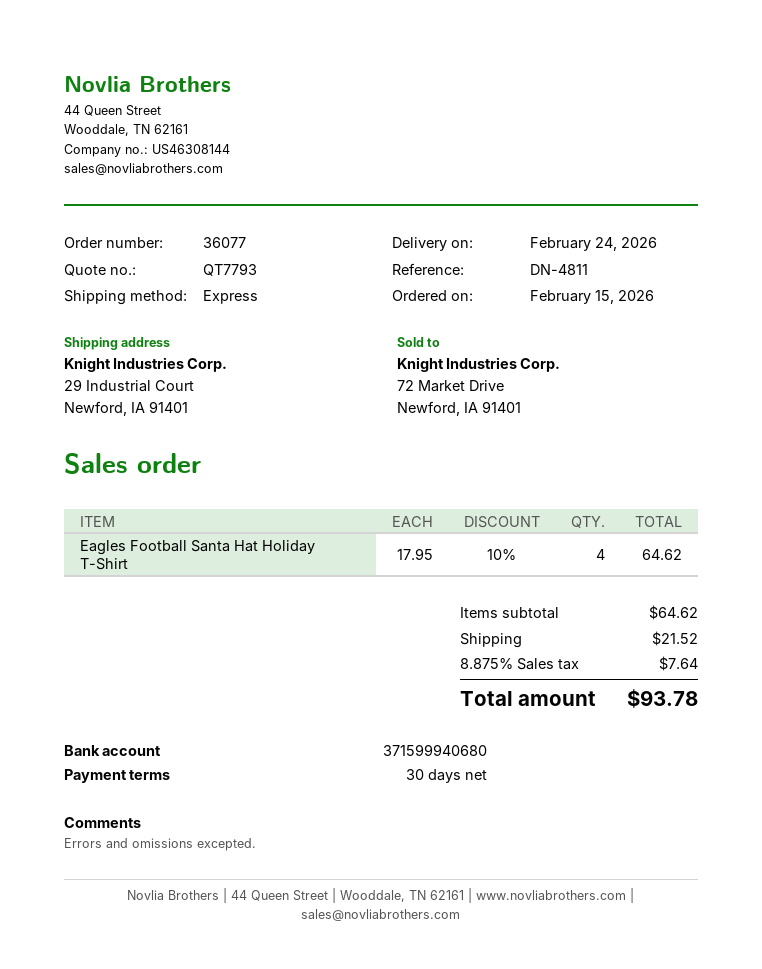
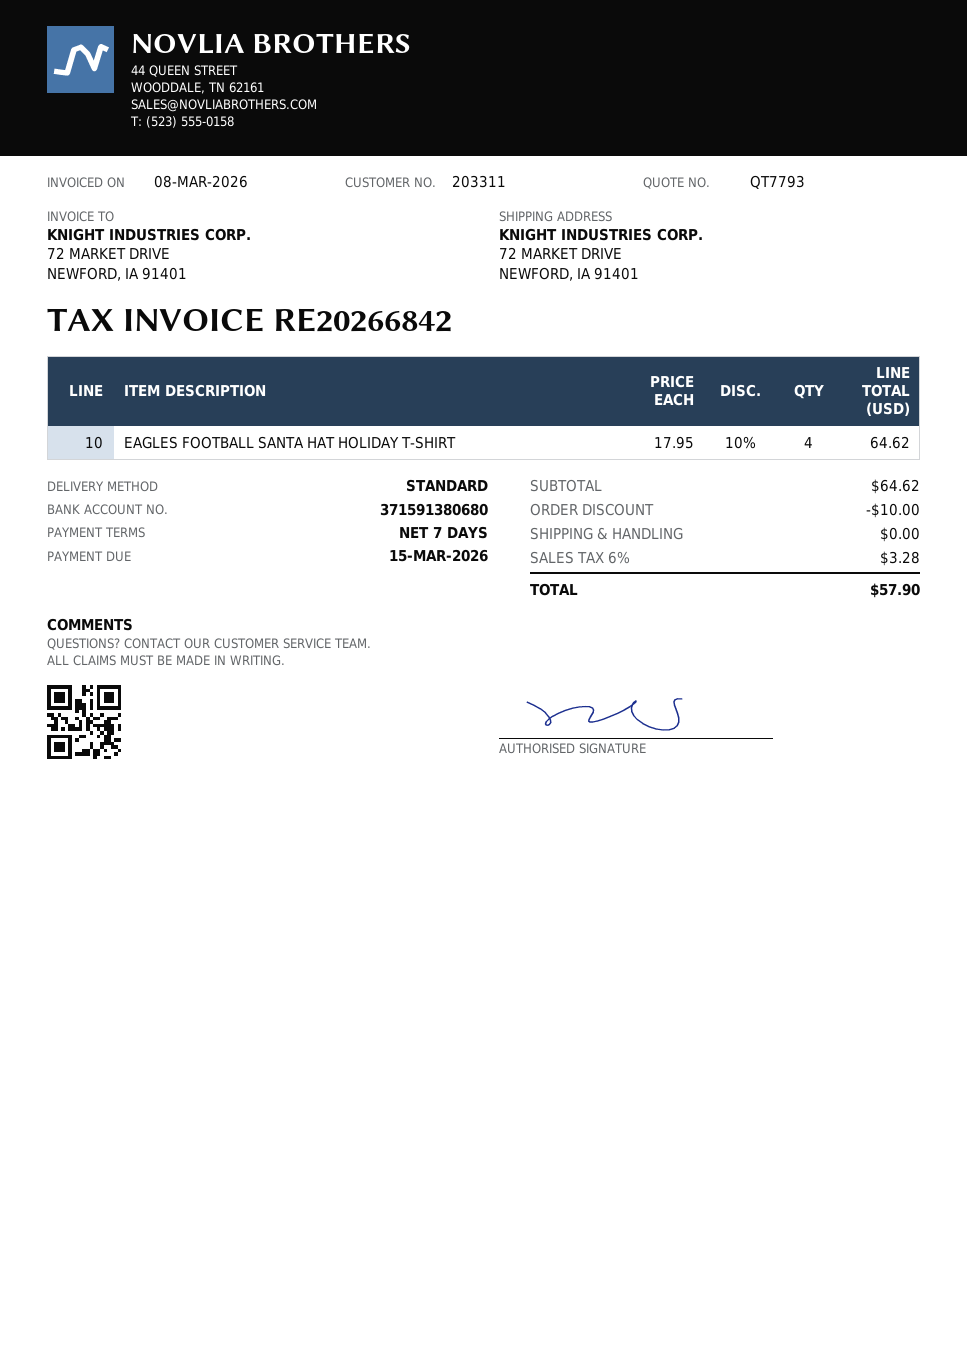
payment terms: 30 days -> 7 days
bank account: 371599940680 -> 371591380680
shipping method: express -> standard
ship to: 29 Industrial Court, Newford, IA 91401 -> 72 MARKET DRIVE, NEWFORD, IA 91401
discount: none -> 10.00
shipping: 21.52 -> 0.00
tax: 8.875% = 7.64 -> 6% = 3.28
total: 93.78 -> 57.90

